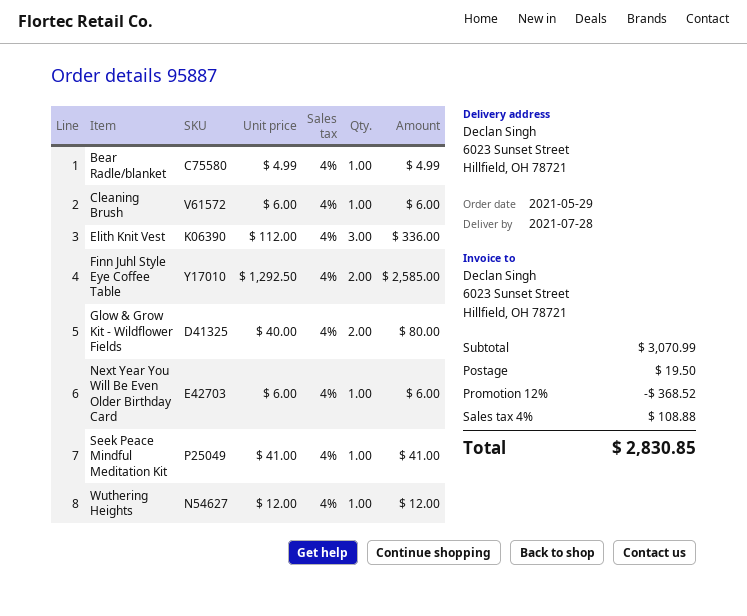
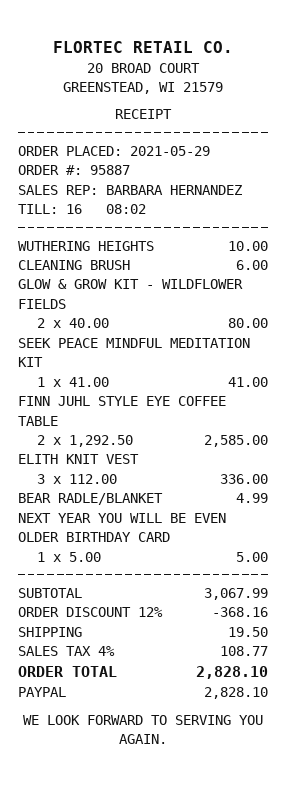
Next Year You Will Be Even Older Birthday Card: 1 x 6.00 = 6.00 -> 1 x 5.00 = 5.00
Wuthering Heights: 1 x 12.00 = 12.00 -> 1 x 10.00 = 10.00
subtotal: 3070.99 -> 3067.99
discount: 12% = 368.52 -> 12% = 368.16
tax: 4% = 108.88 -> 4% = 108.77
total: 2830.85 -> 2828.10

